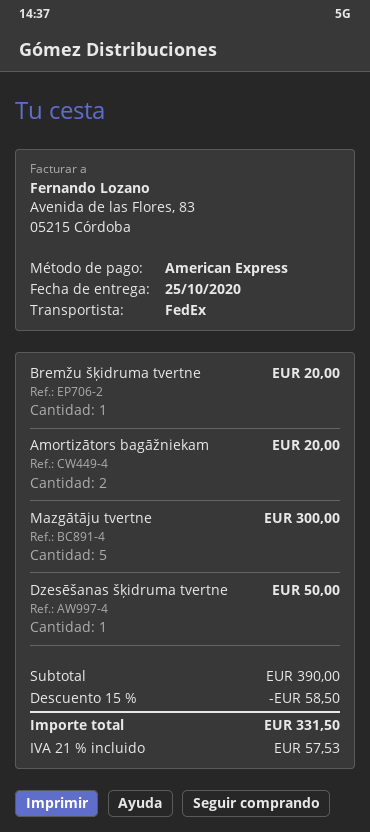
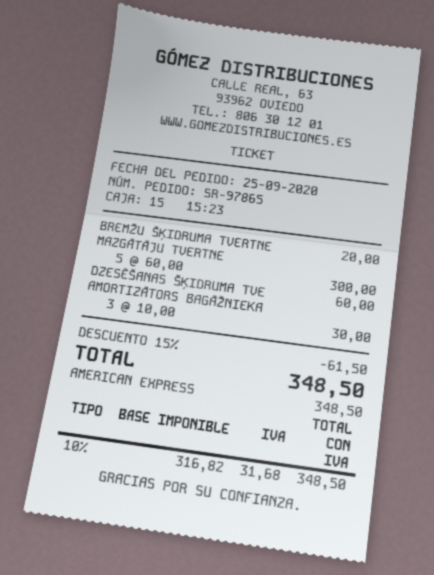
Amortizātors bagāžniekam: 2 for 20.00 -> 3 for 30.00
Dzesēšanas šķidruma tvertne: 1 for 50.00 -> 1 for 60.00
discount: 15% = 58.50 -> 15% = 61.50
tax: 21% = 57.53 -> 10% = 31.68
total: 331.50 -> 348.50

